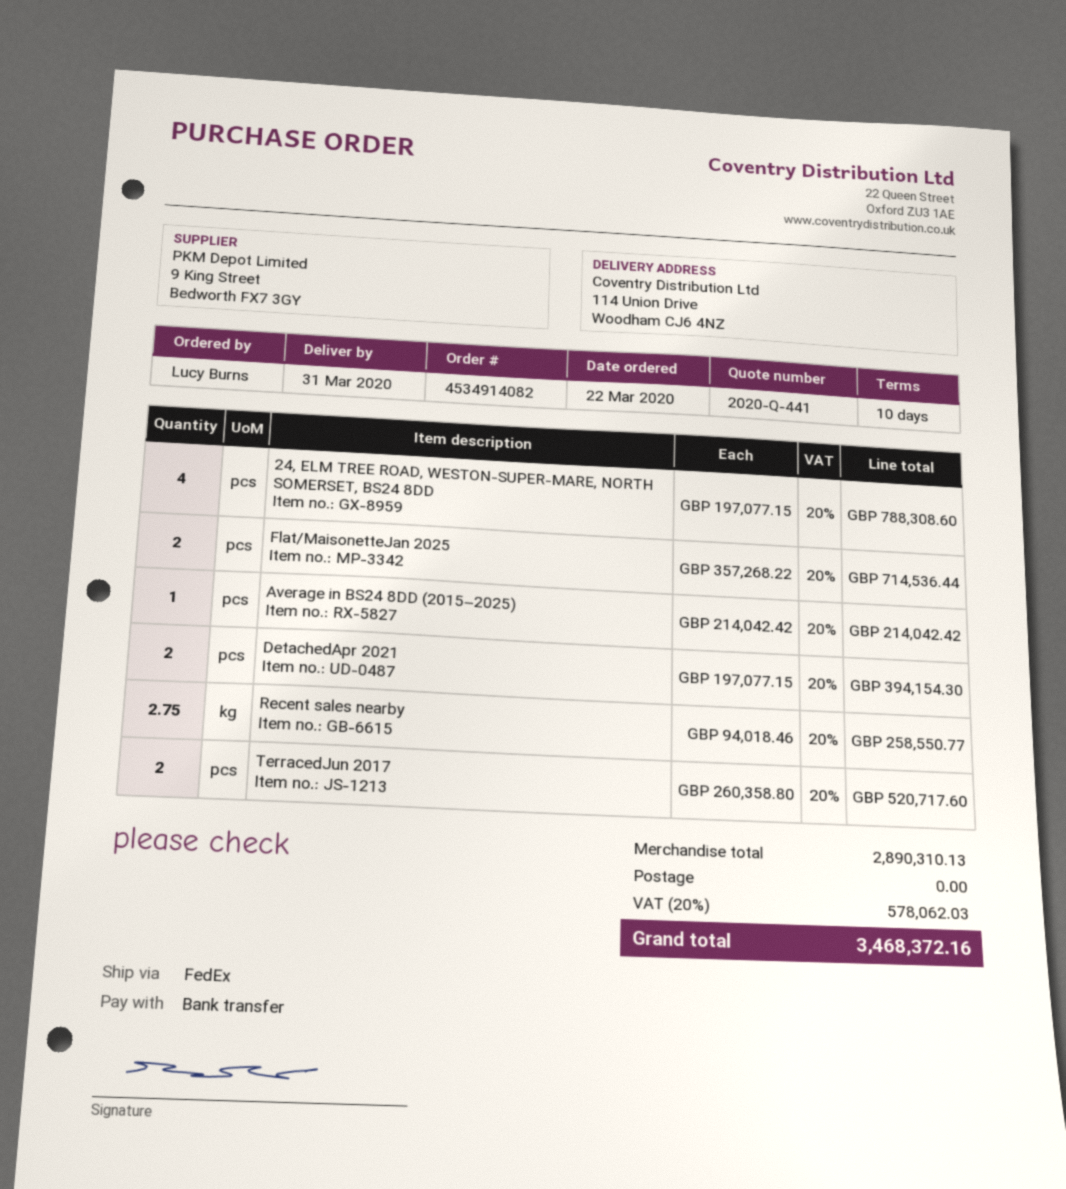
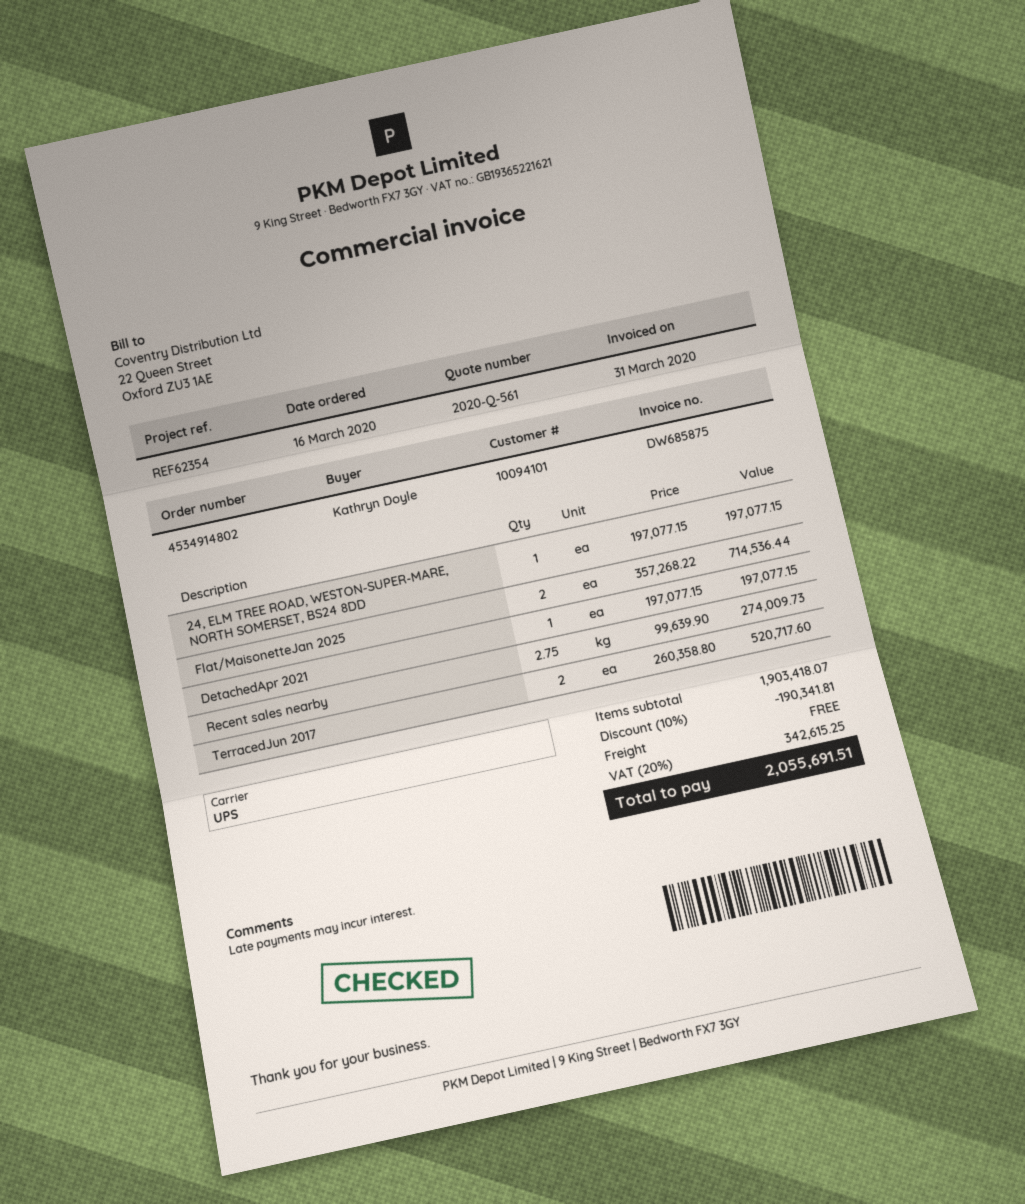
quote number: 2020-Q-441 -> 2020-Q-561
order number: 4534914082 -> 4534914802
order date: 2020-03-22 -> 2020-03-16
ordered by: Lucy Burns -> Kathryn Doyle
shipping method: FedEx -> UPS
24, ELM TREE ROAD, WESTON-SUPER-MARE, NORTH SOMERSET, BS24 8DD: 4 x 197077.15 = 788308.60 -> 1 x 197077.15 = 197077.15
Average in BS24 8DD (2015–2025): 1 x 214042.42 = 214042.42 -> none
DetachedApr 2021: 2 x 197077.15 = 394154.30 -> 1 x 197077.15 = 197077.15
Recent sales nearby: 2.75 x 94018.46 = 258550.77 -> 2.75 x 99639.90 = 274009.73
subtotal: 2890310.13 -> 1903418.07
discount: none -> 10% = 190341.81
tax: 20% = 578062.03 -> 20% = 342615.25
total: 3468372.16 -> 2055691.51

